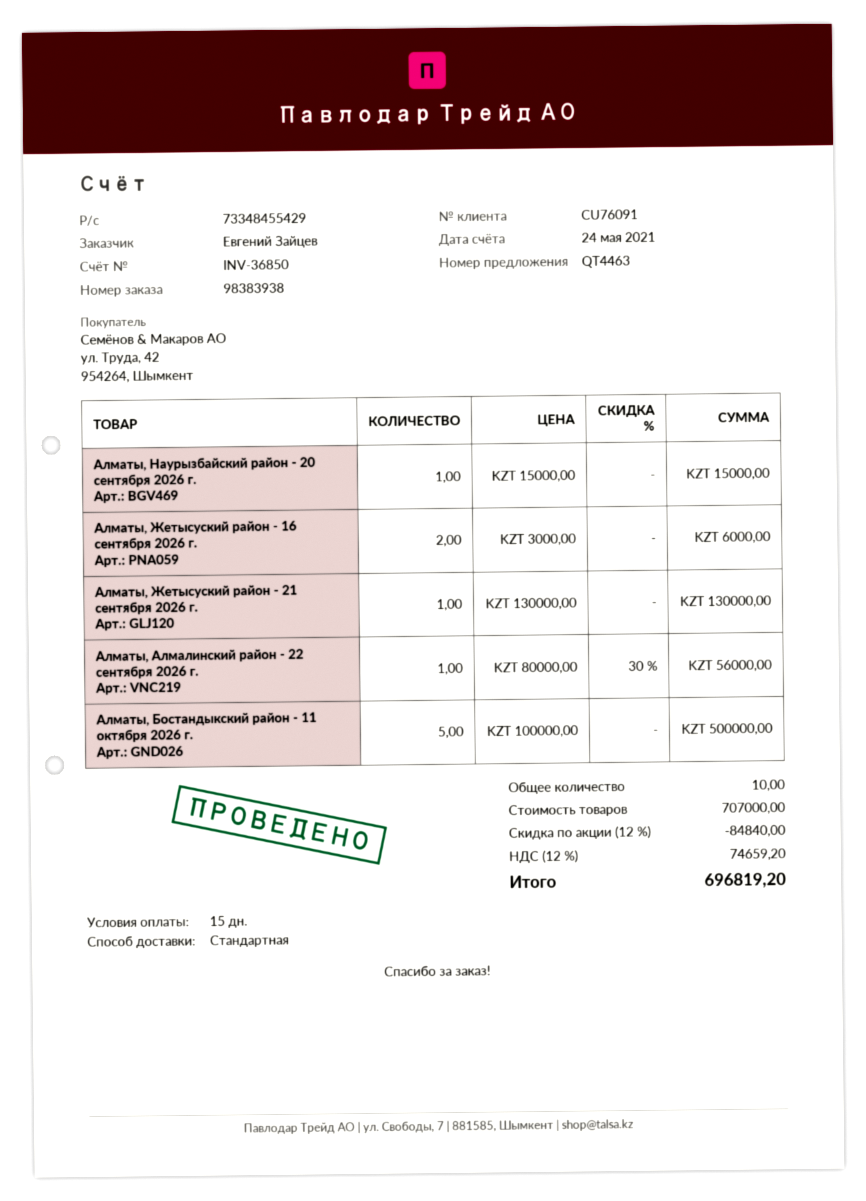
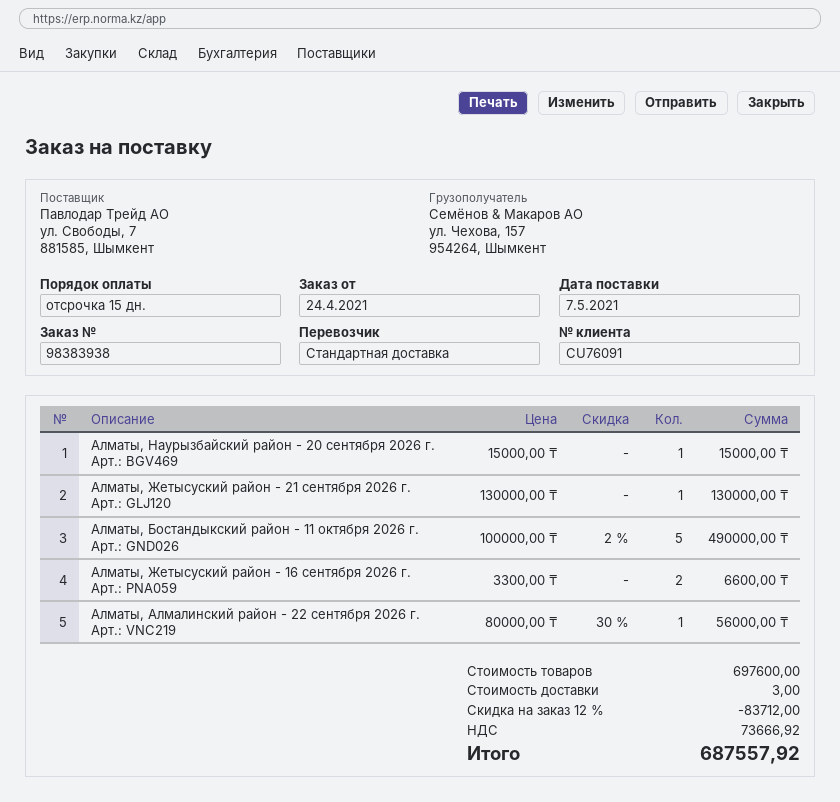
Алматы, Жетысуский район - 16 сентября 2026 г.: 2 x 3000.00 = 6000.00 -> 2 x 3300.00 = 6600.00
Алматы, Бостандыкский район - 11 октября 2026 г.: 5 x 100000.00 = 500000.00 -> 5 x 100000.00 - 2% = 490000.00
subtotal: 707000.00 -> 697600.00
discount: 12% = 84840.00 -> 12% = 83712.00
shipping: none -> 3.00
tax: 74659.20 -> 73666.92
total: 696819.20 -> 687557.92

